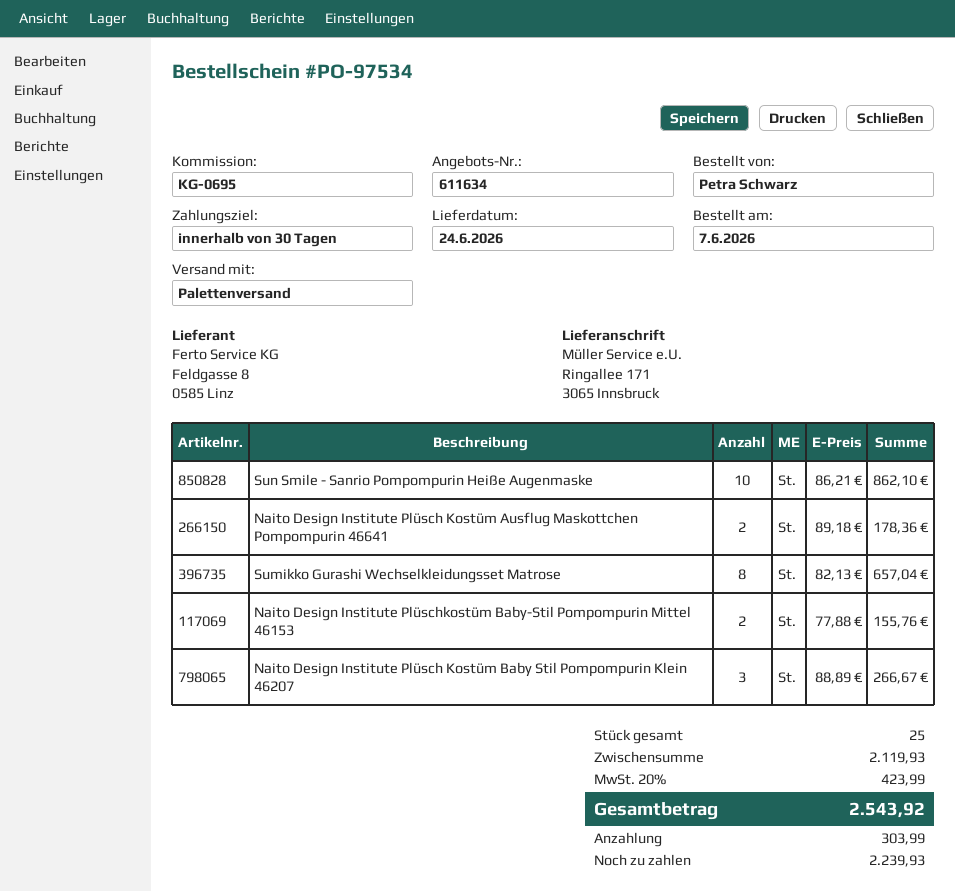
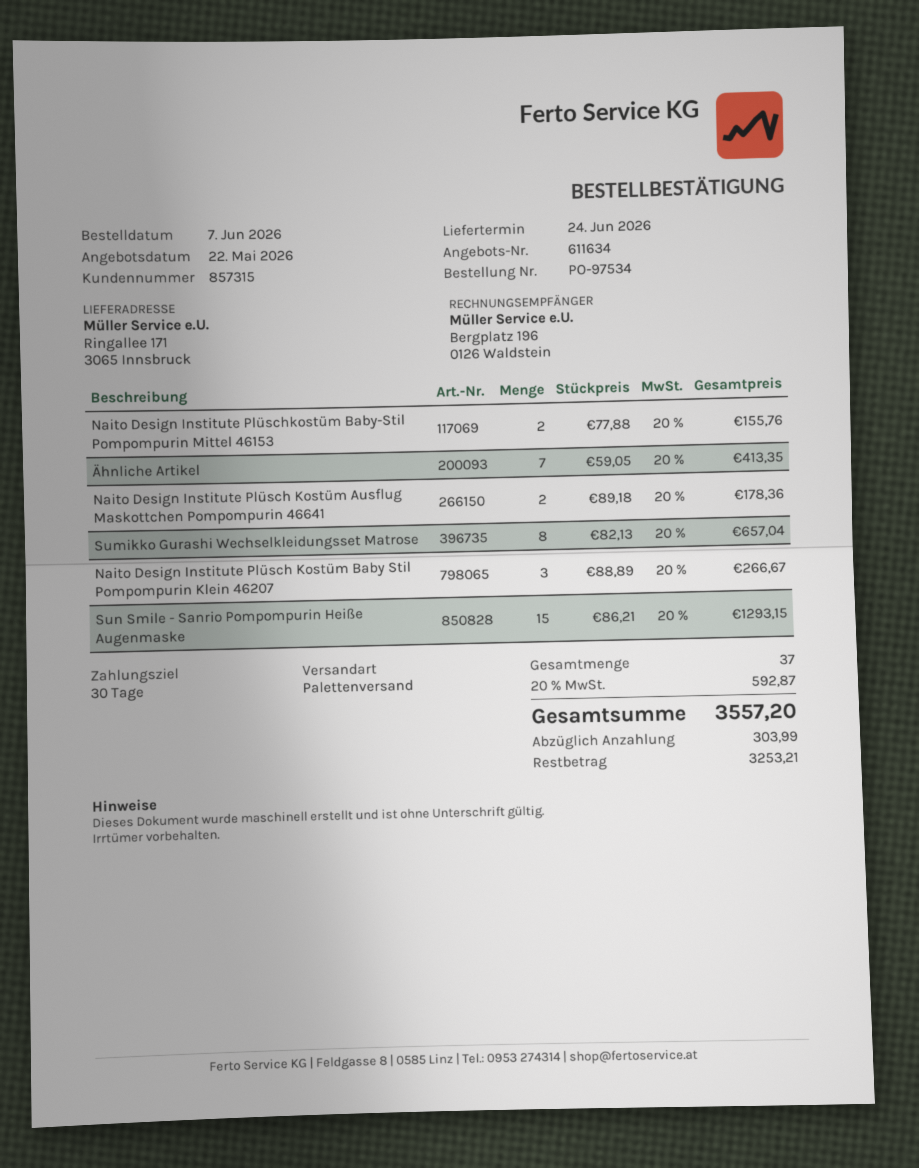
Sun Smile - Sanrio Pompompurin Heiße Augenmaske: 10 x 86.21 = 862.10 -> 15 x 86.21 = 1293.15
Ähnliche Artikel: none -> 7 x 59.05 = 413.35
total quantity: 25 -> 37
tax: 20% = 423.99 -> 20% = 592.87
total: 2543.92 -> 3557.20
balance: 2239.93 -> 3253.21

